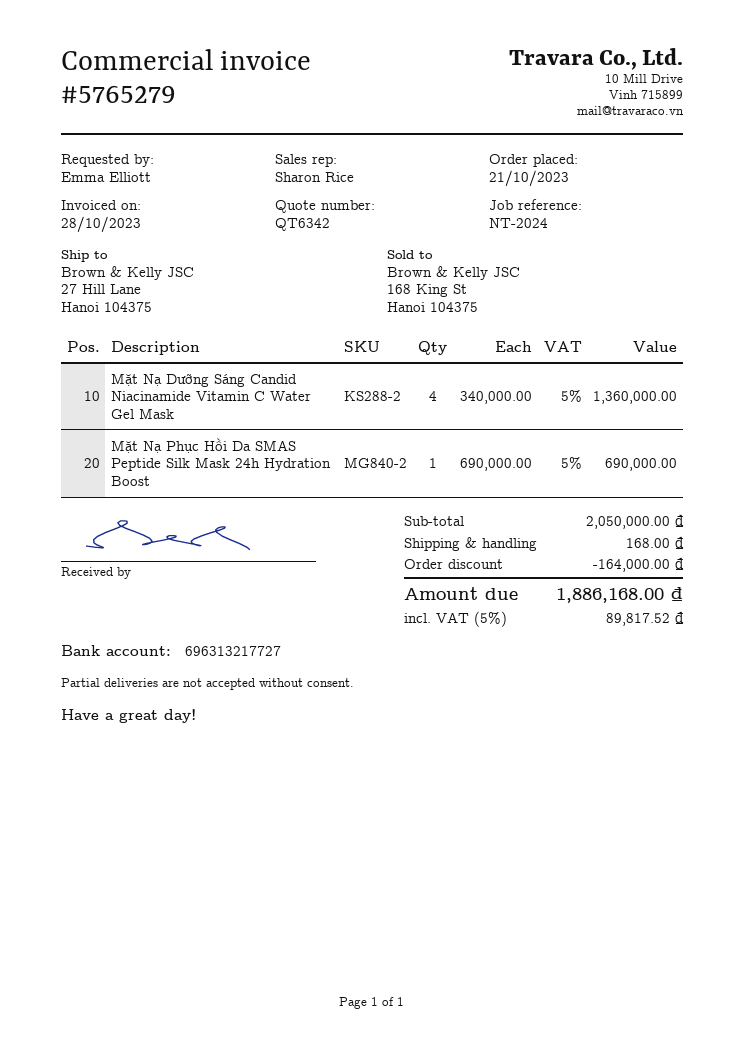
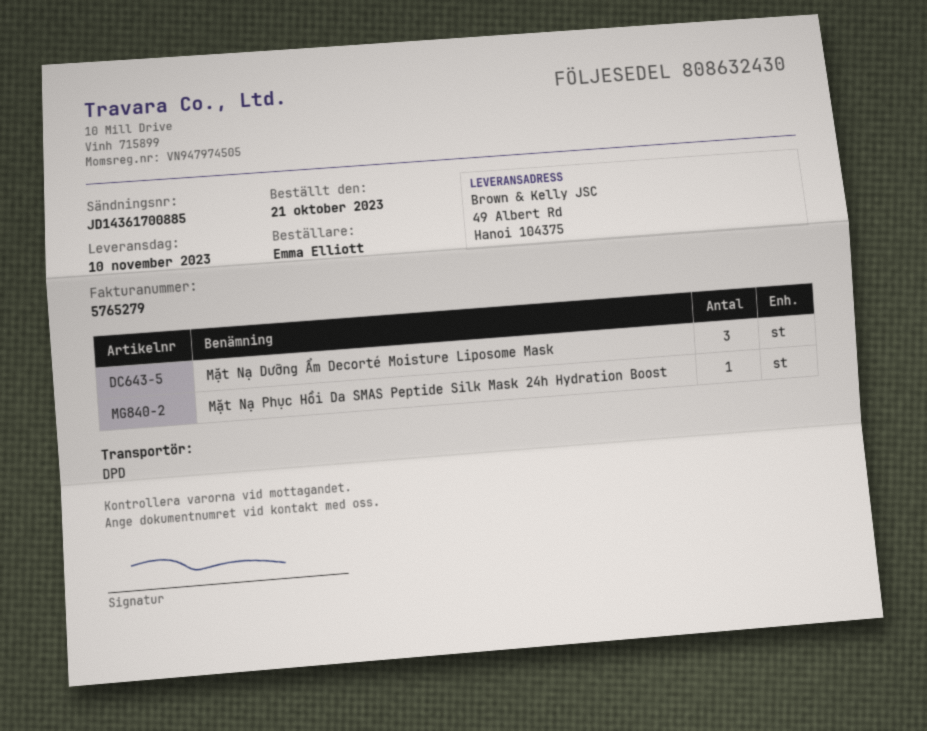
ship to: 27 Hill Lane, Hanoi 104375 -> 49 Albert Rd, Hanoi 104375
Mặt Nạ Dưỡng Sáng Candid Niacinamide Vitamin C Water Gel Mask: 4 -> none
Mặt Nạ Dưỡng Ẩm Decorté Moisture Liposome Mask: none -> 3

